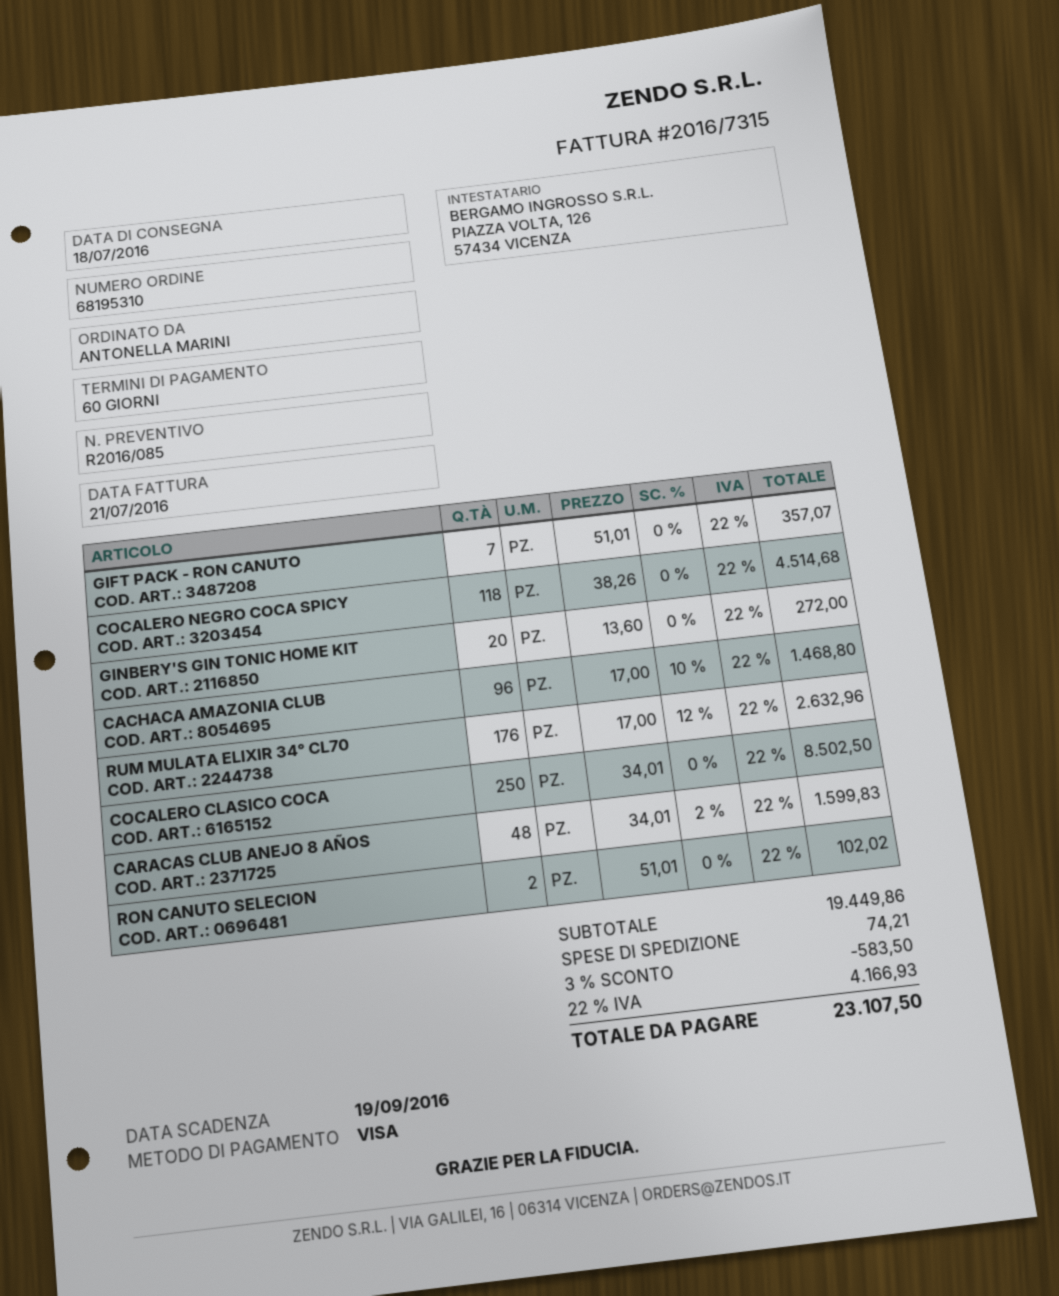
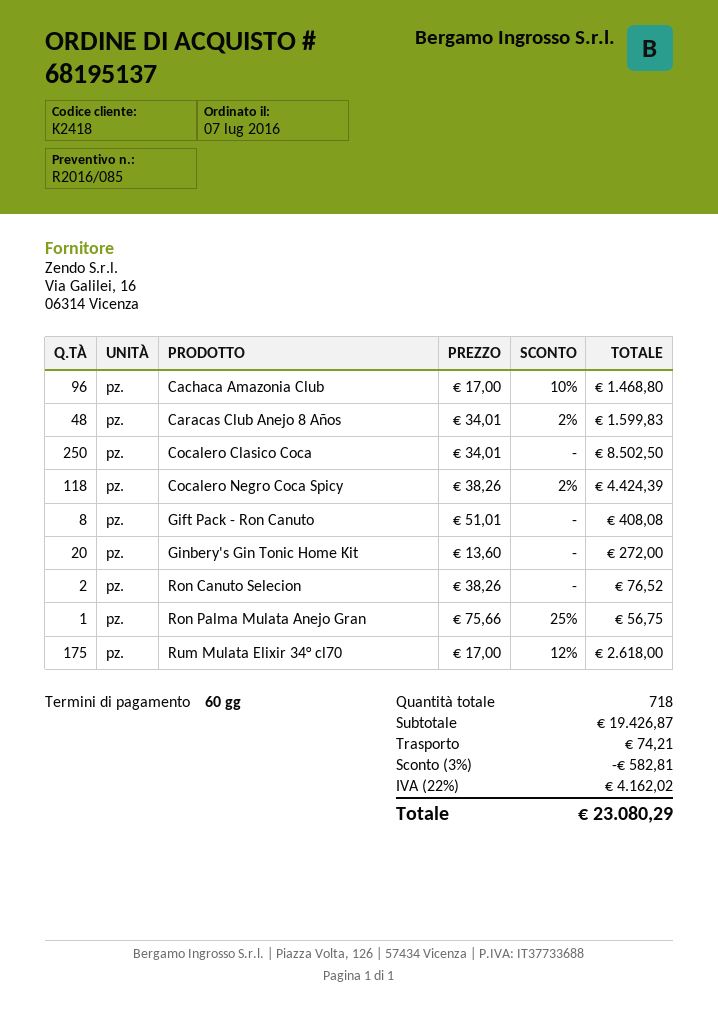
order number: 68195310 -> 68195137
GIFT PACK - RON CANUTO: 7 x 51.01 = 357.07 -> 8 x 51.01 = 408.08
COCALERO NEGRO COCA SPICY: 118 x 38.26 = 4514.68 -> 118 x 38.26 - 2% = 4424.39
RUM MULATA ELIXIR 34° CL70: 176 x 17.00 - 12% = 2632.96 -> 175 x 17.00 - 12% = 2618.00
RON CANUTO SELECION: 2 x 51.01 = 102.02 -> 2 x 38.26 = 76.52
Ron Palma Mulata Anejo Gran: none -> 1 x 75.66 - 25% = 56.75
subtotal: 19449.86 -> 19426.87
discount: 3% = 583.50 -> 3% = 582.81
tax: 22% = 4166.93 -> 22% = 4162.02
total: 23107.50 -> 23080.29

